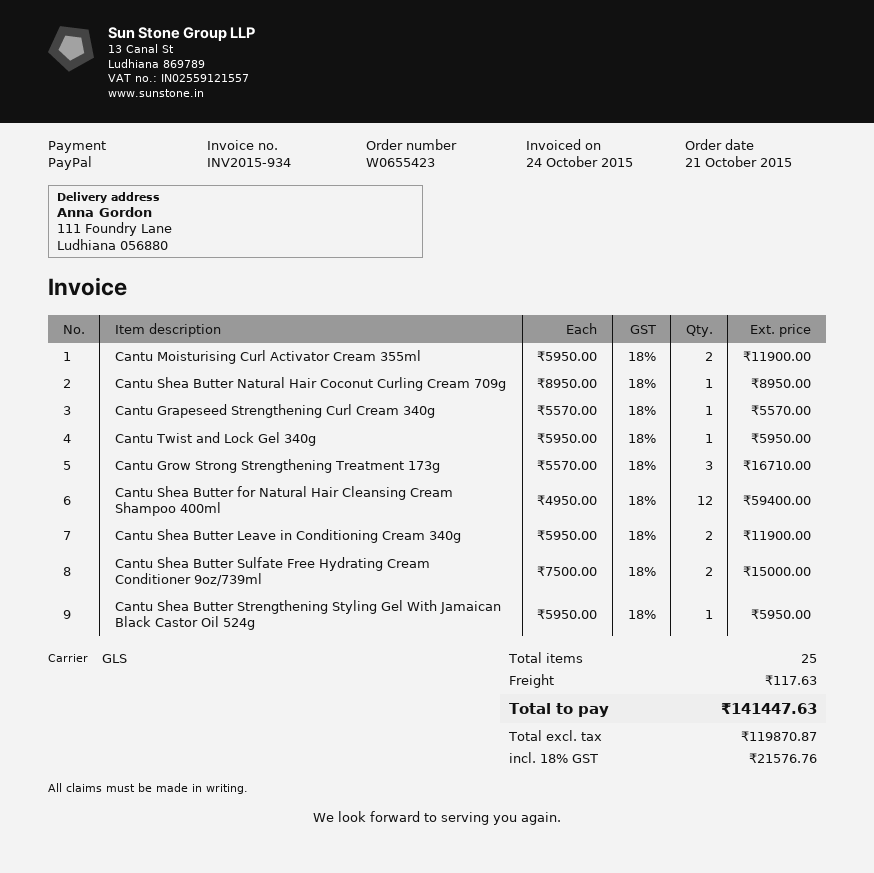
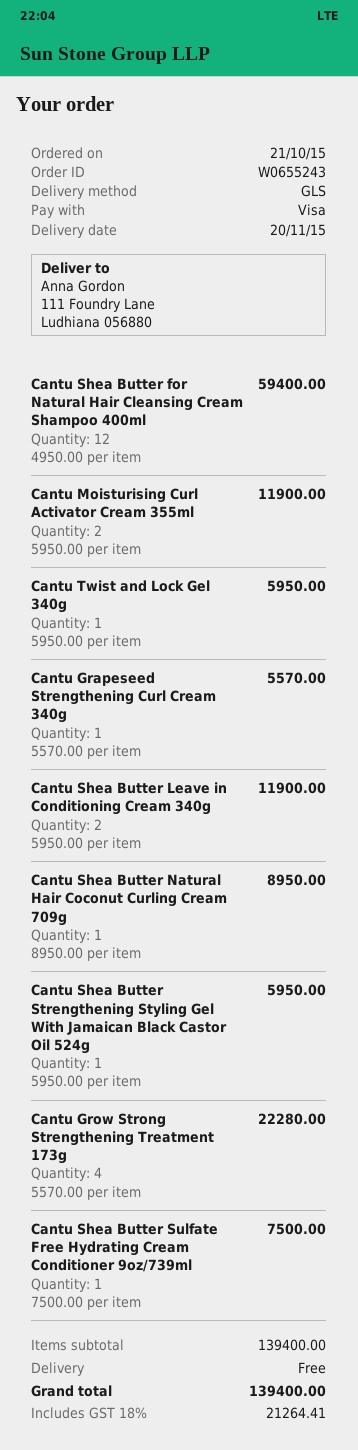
order number: W0655423 -> W0655243
payment method: PayPal -> Visa
Cantu Grow Strong Strengthening Treatment 173g: 3 x 5570.00 = 16710.00 -> 4 x 5570.00 = 22280.00
Cantu Shea Butter Sulfate Free Hydrating Cream Conditioner 9oz/739ml: 2 x 7500.00 = 15000.00 -> 1 x 7500.00 = 7500.00
shipping: 117.63 -> 0.00
tax: 18% = 21576.76 -> 18% = 21264.41
total: 141447.63 -> 139400.00

